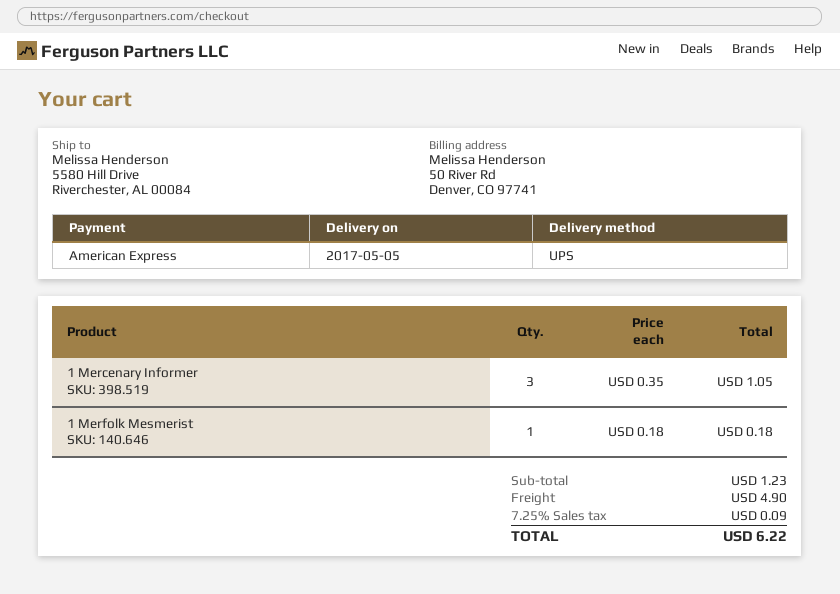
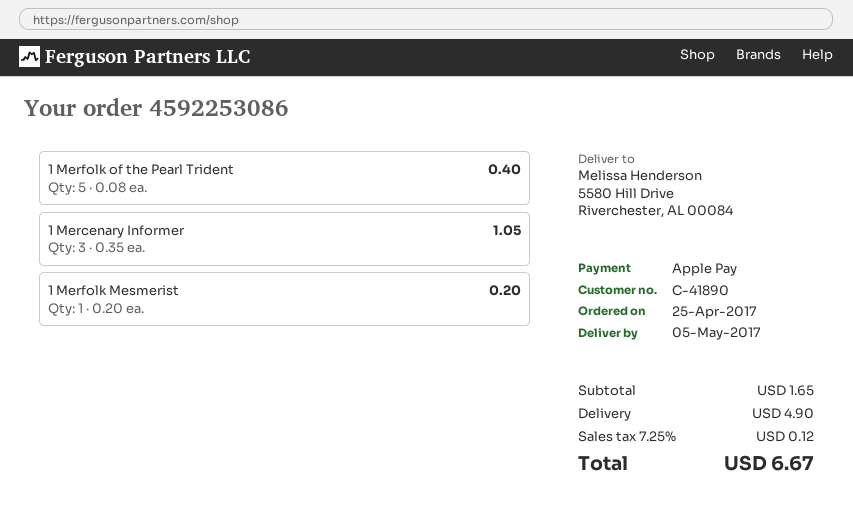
payment method: American Express -> Apple Pay
1 Merfolk Mesmerist: 1 x 0.18 = 0.18 -> 1 x 0.20 = 0.20
1 Merfolk of the Pearl Trident: none -> 5 x 0.08 = 0.40
subtotal: 1.23 -> 1.65
tax: 7.25% = 0.09 -> 7.25% = 0.12
total: 6.22 -> 6.67

